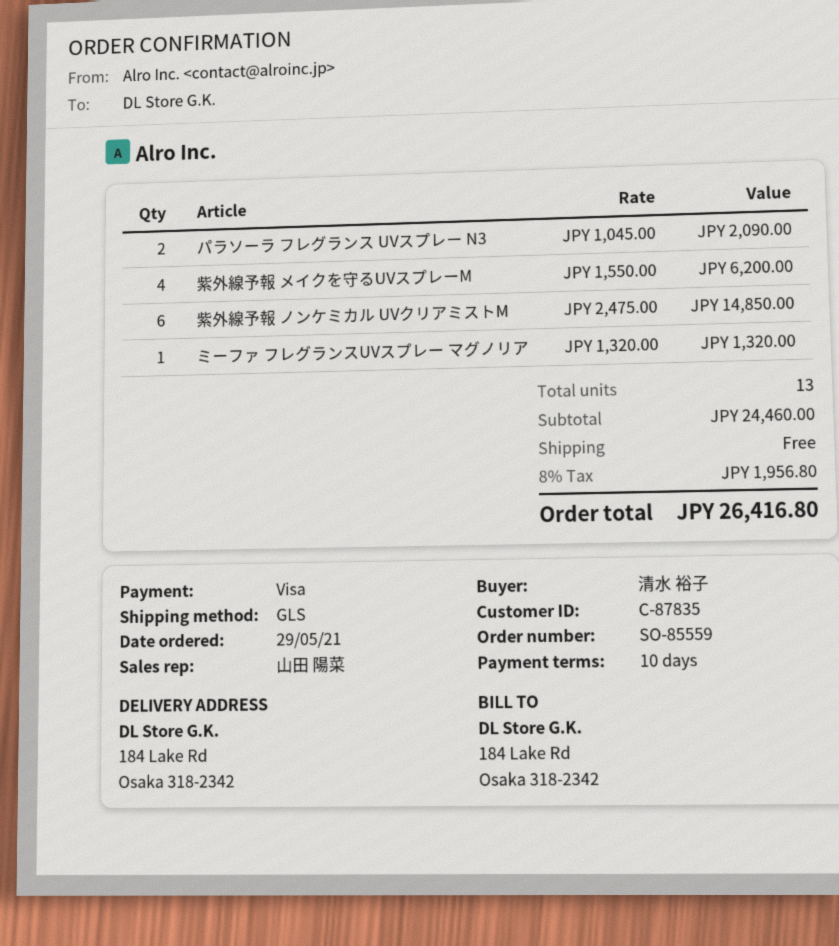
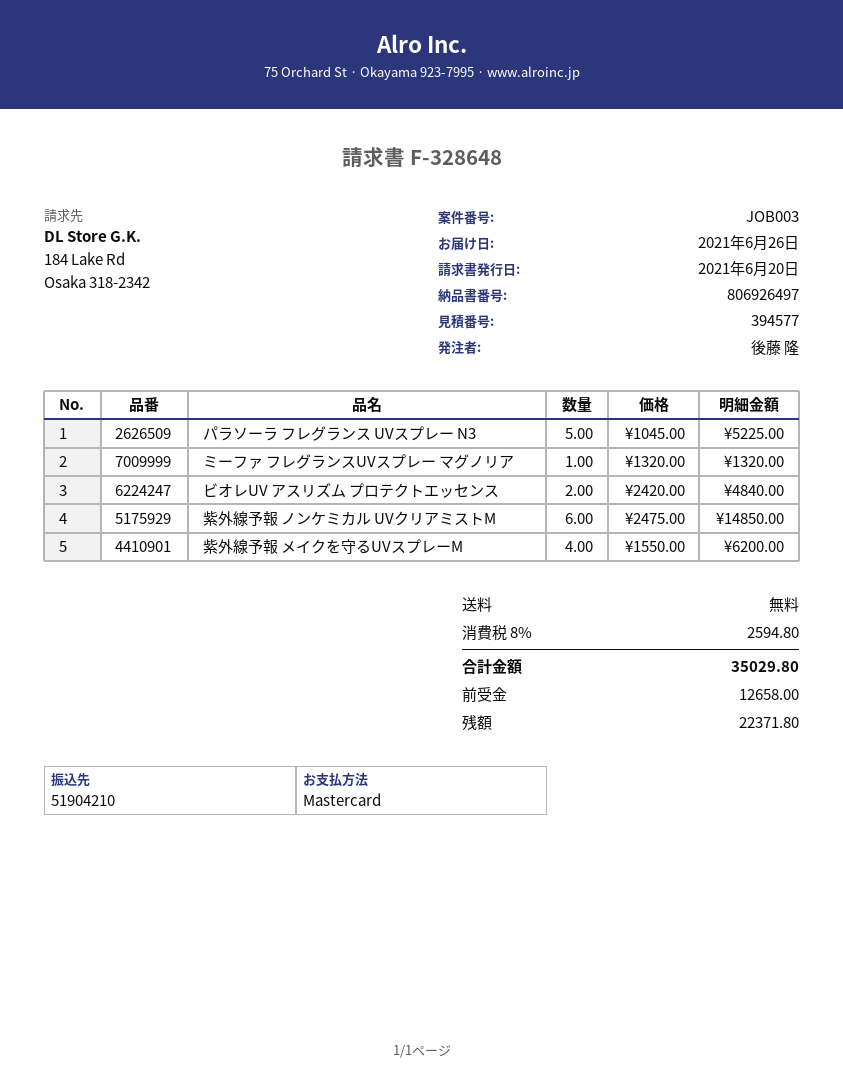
ordered by: 清水 裕子 -> 後藤 隆
payment method: Visa -> Mastercard
パラソーラ フレグランス UVスプレー N3: 2 x 1045.00 = 2090.00 -> 5 x 1045.00 = 5225.00
ビオレUV アスリズム プロテクトエッセンス: none -> 2 x 2420.00 = 4840.00
tax: 8% = 1956.80 -> 8% = 2594.80
total: 26416.80 -> 35029.80

